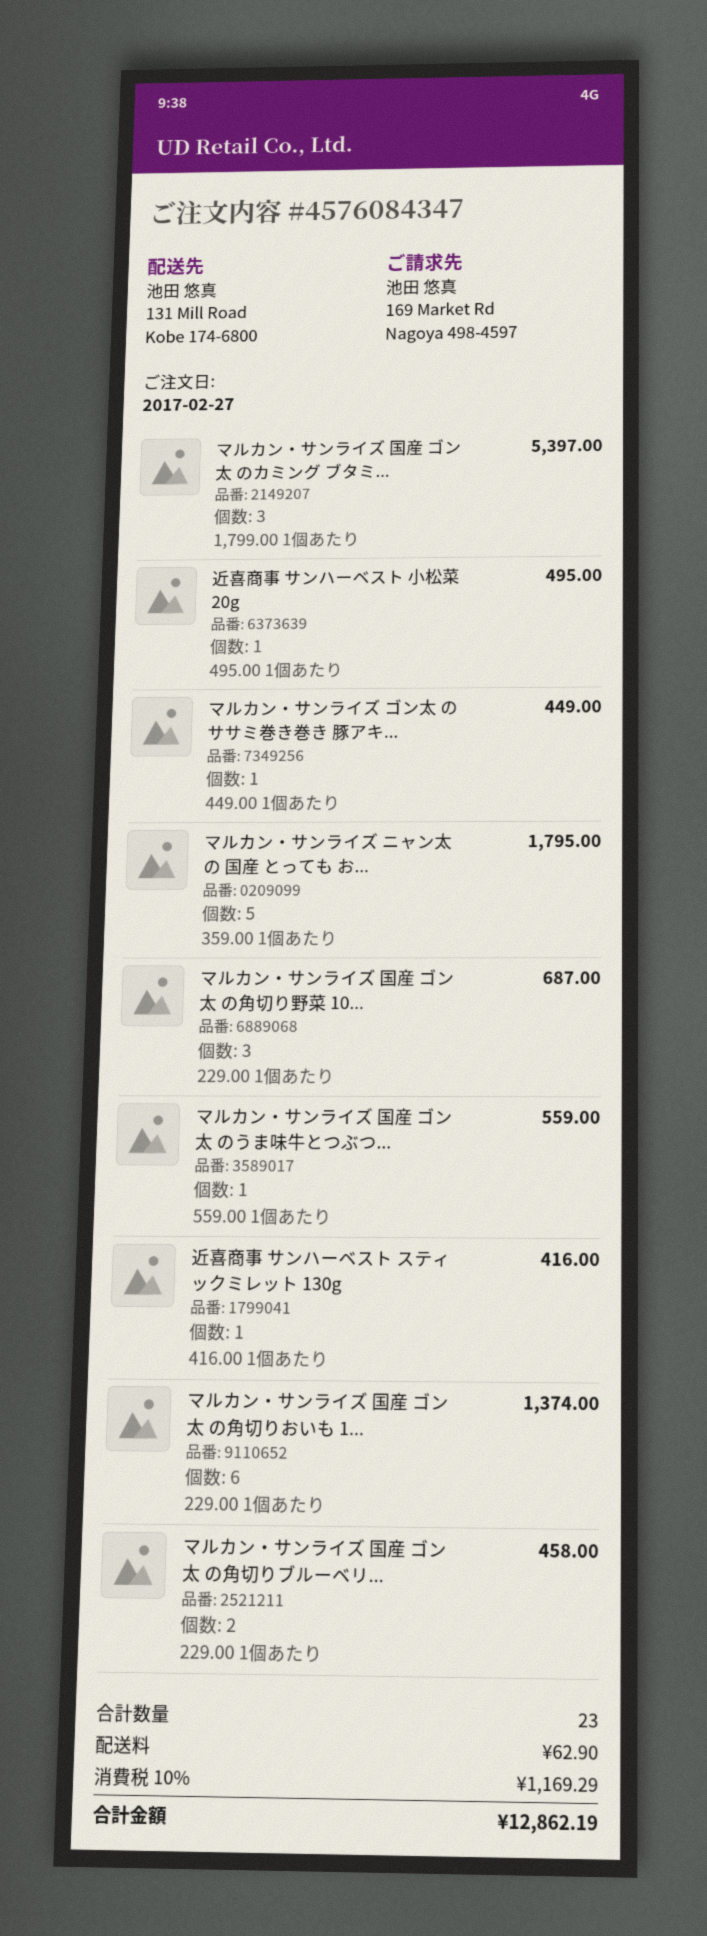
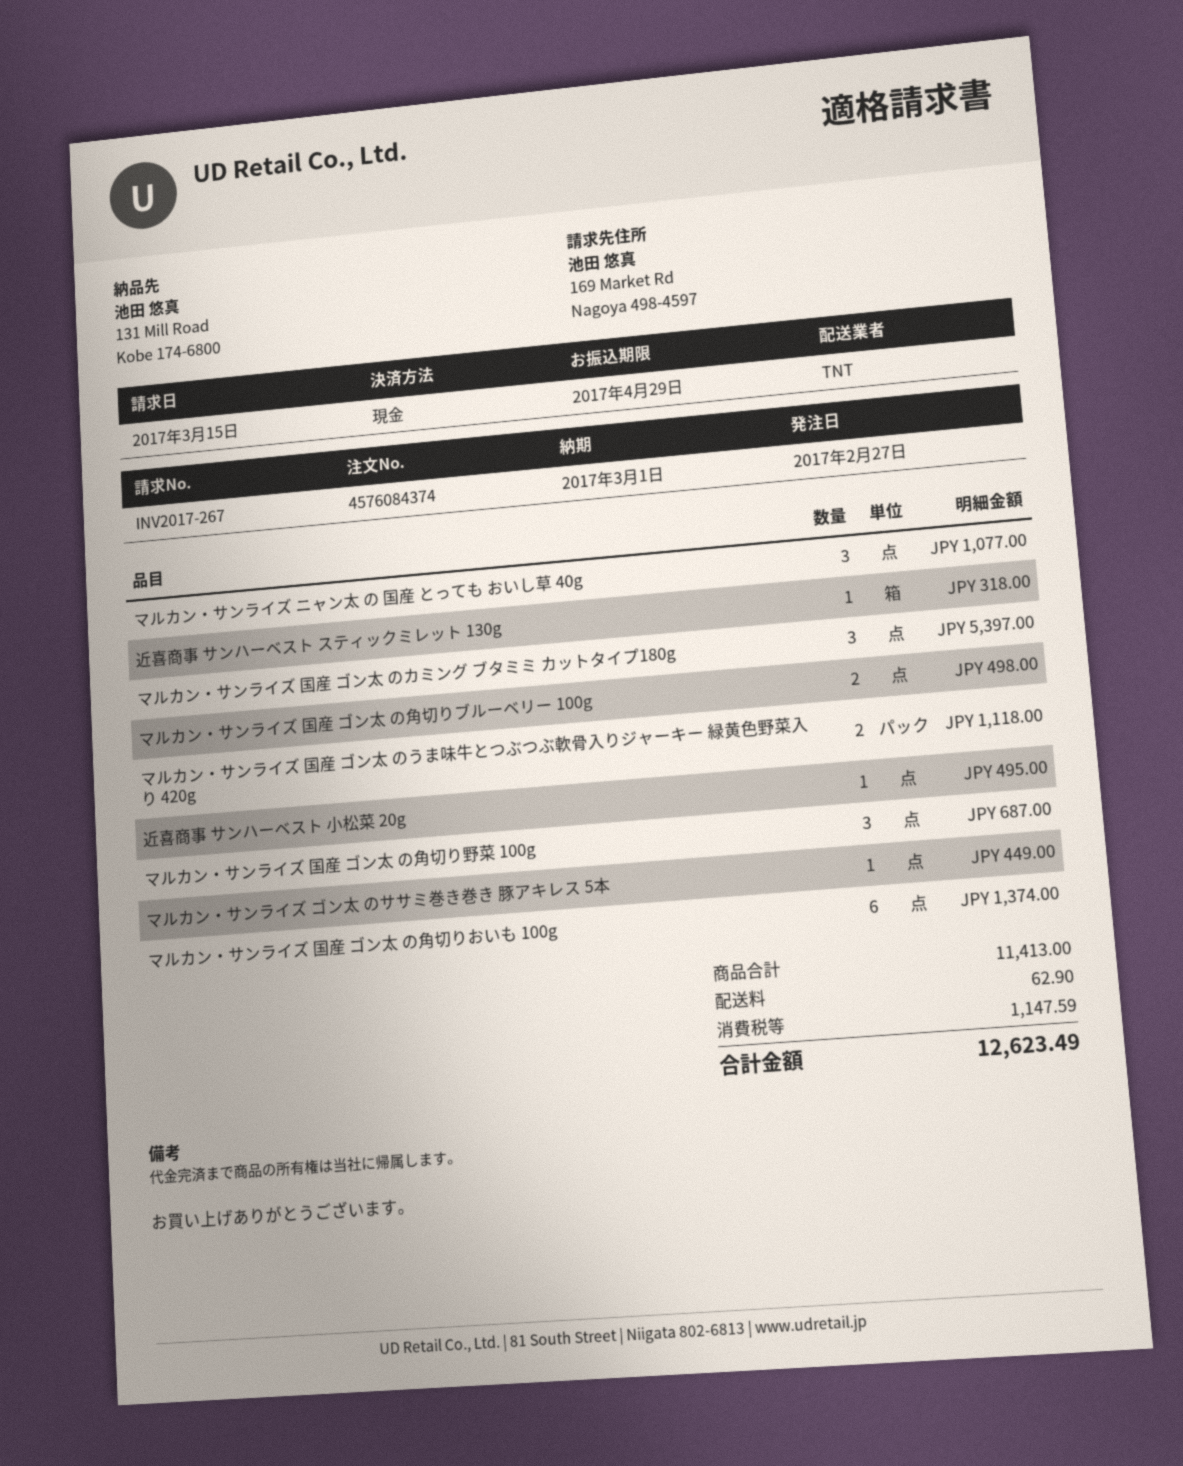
order number: 4576084347 -> 4576084374
マルカン・サンライズ ニャン太 の 国産 とっても お...: 5 for 1795.00 -> 3 for 1077.00
マルカン・サンライズ 国産 ゴン太 のうま味牛とつぶつ...: 1 for 559.00 -> 2 for 1118.00
近喜商事 サンハーベスト スティックミレット 130g: 1 for 416.00 -> 1 for 318.00
マルカン・サンライズ 国産 ゴン太 の角切りブルーベリ...: 2 for 458.00 -> 2 for 498.00
tax: 1169.29 -> 1147.59
total: 12862.19 -> 12623.49

